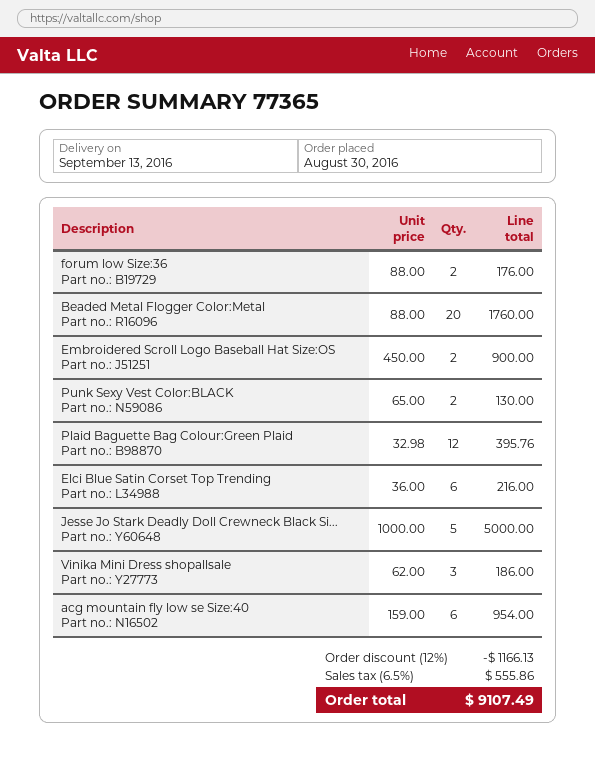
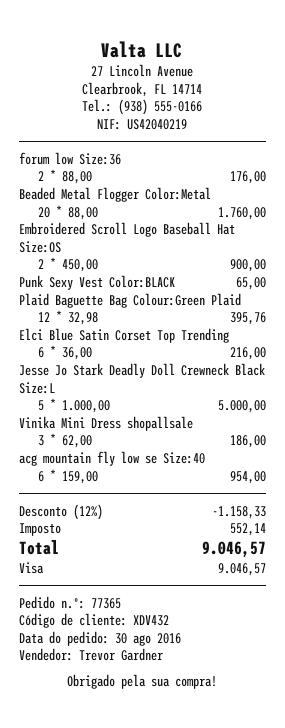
Punk Sexy Vest Color:BLACK: 2 x 65.00 = 130.00 -> 1 x 65.00 = 65.00
discount: 12% = 1166.13 -> 12% = 1158.33
tax: 555.86 -> 552.14
total: 9107.49 -> 9046.57

